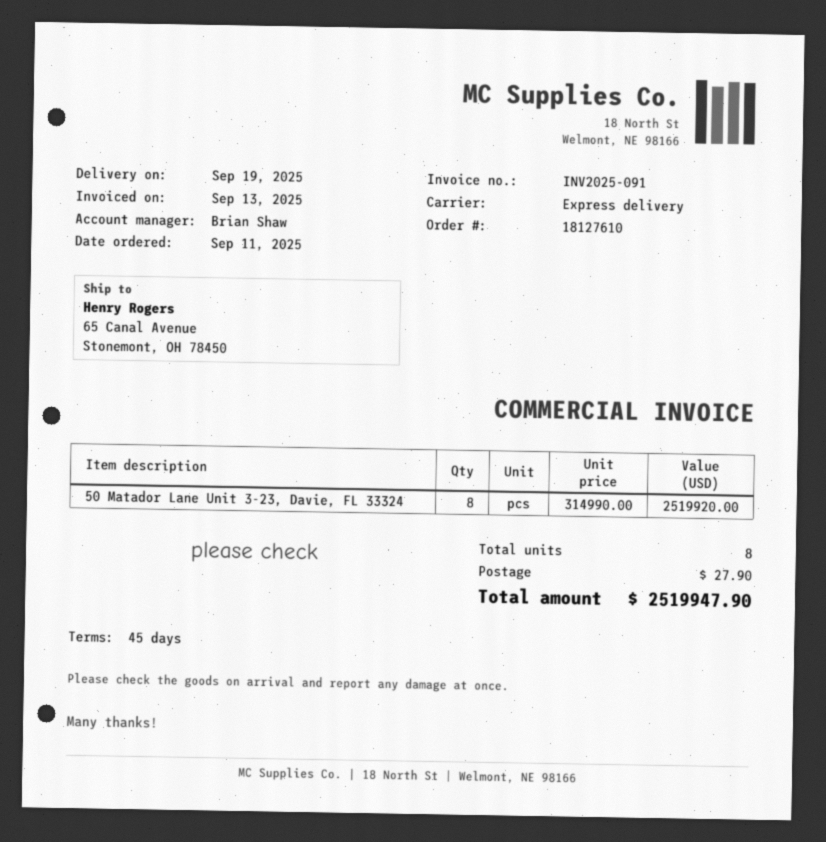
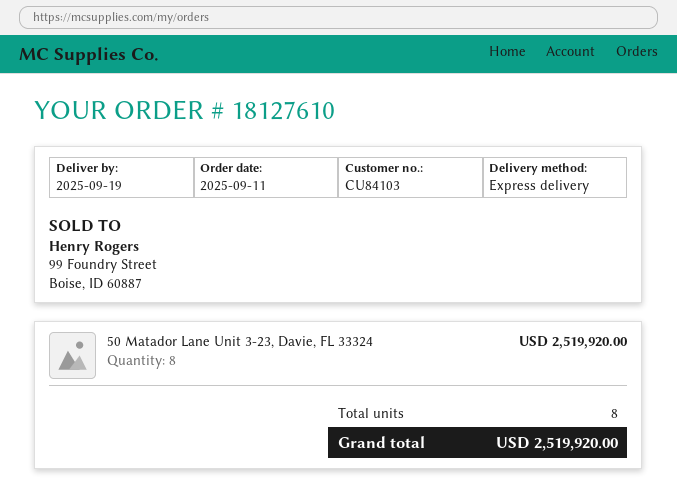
shipping: 27.90 -> none
total: 2519947.90 -> 2519920.00

